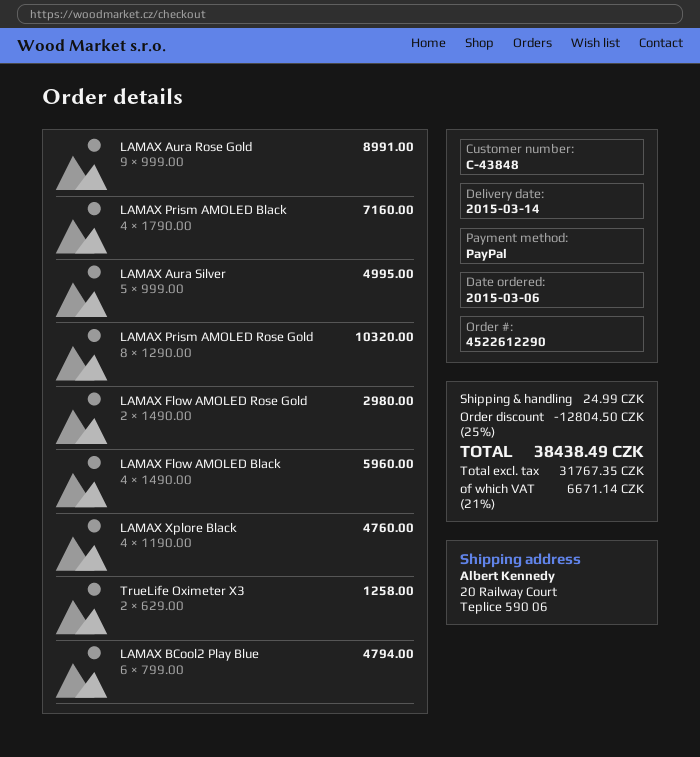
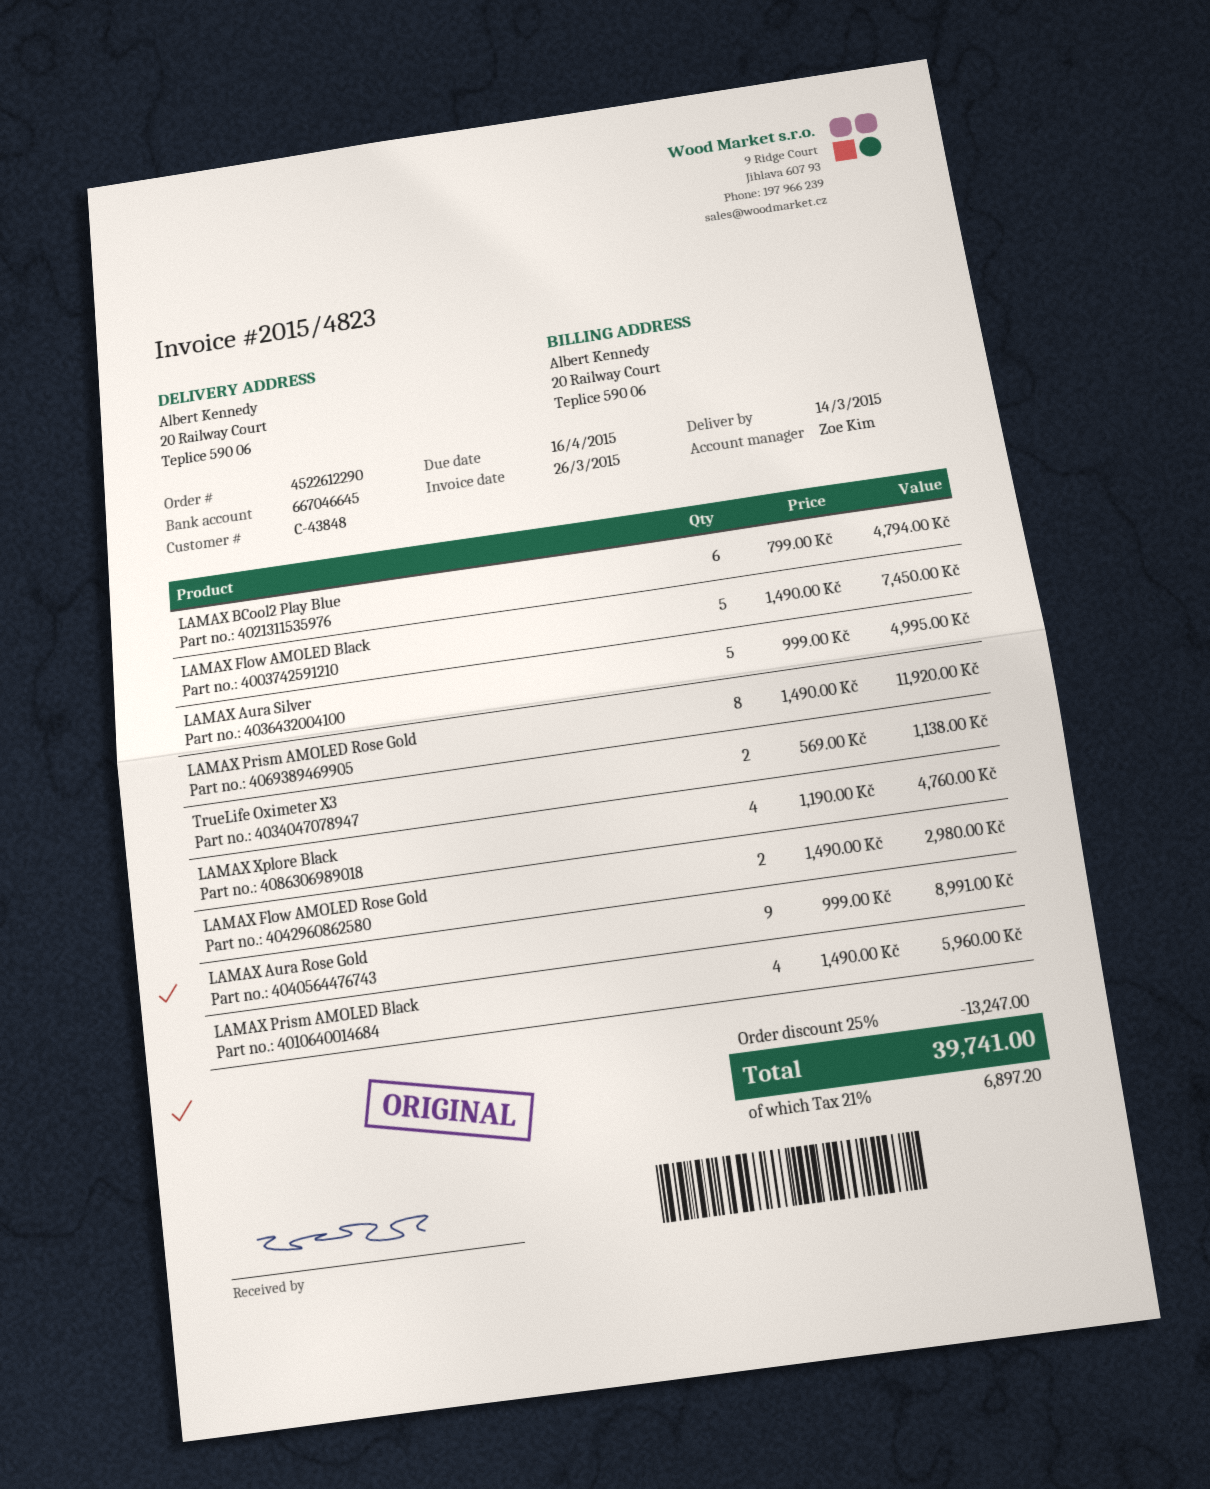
LAMAX Prism AMOLED Black: 4 x 1790.00 = 7160.00 -> 4 x 1490.00 = 5960.00
LAMAX Prism AMOLED Rose Gold: 8 x 1290.00 = 10320.00 -> 8 x 1490.00 = 11920.00
LAMAX Flow AMOLED Black: 4 x 1490.00 = 5960.00 -> 5 x 1490.00 = 7450.00
TrueLife Oximeter X3: 2 x 629.00 = 1258.00 -> 2 x 569.00 = 1138.00
discount: 25% = 12804.50 -> 25% = 13247.00
shipping: 24.99 -> none
tax: 21% = 6671.14 -> 21% = 6897.20
total: 38438.49 -> 39741.00

